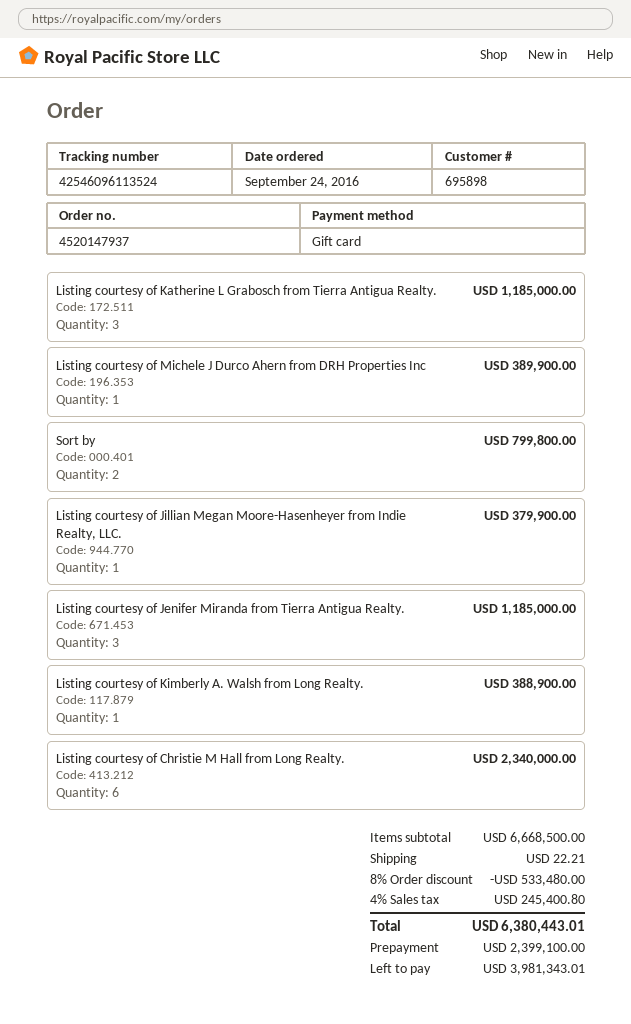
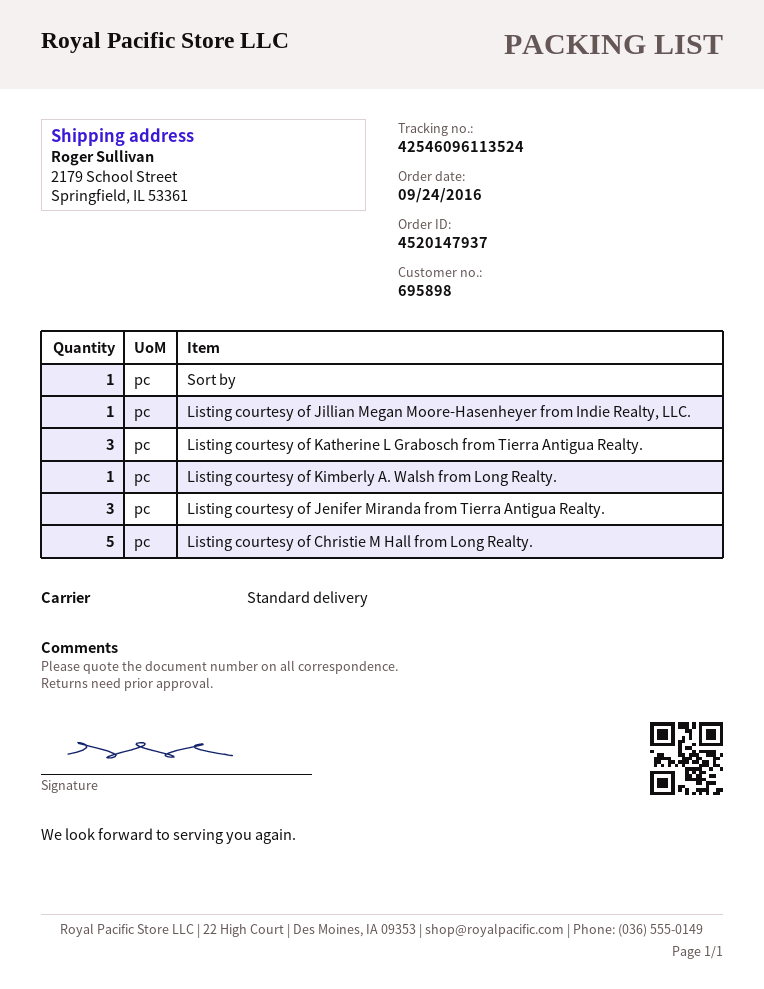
Listing courtesy of Michele J Durco Ahern from DRH Properties Inc: 1 -> none
Sort by: 2 -> 1
Listing courtesy of Christie M Hall from Long Realty.: 6 -> 5

